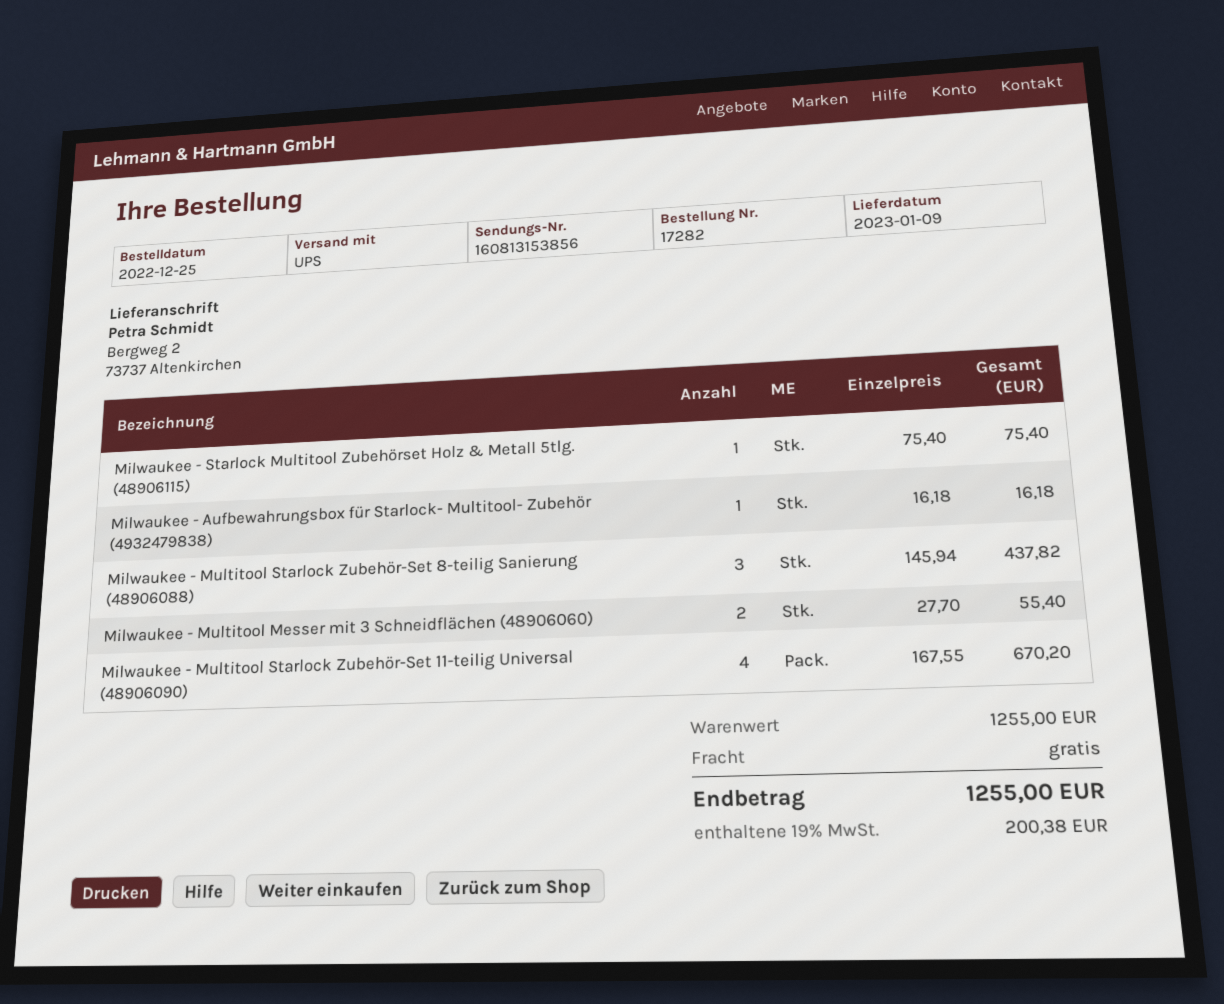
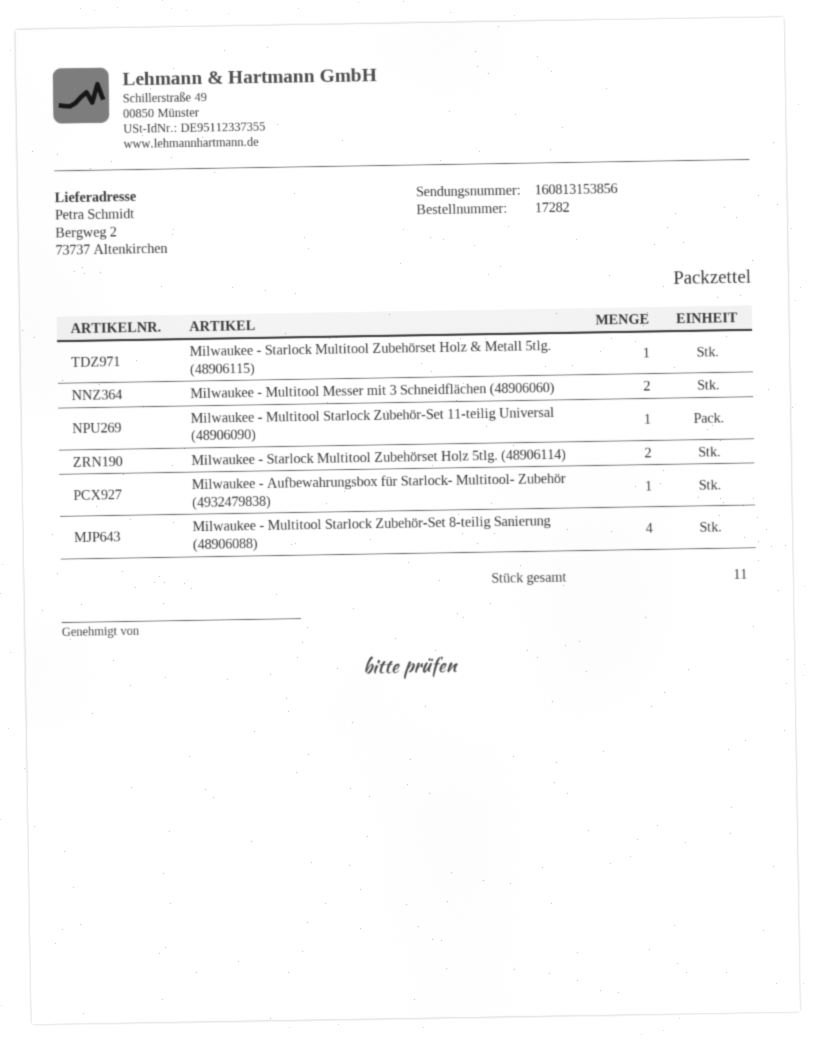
Milwaukee - Multitool Starlock Zubehör-Set 8-teilig Sanierung (48906088): 3 -> 4
Milwaukee - Multitool Starlock Zubehör-Set 11-teilig Universal (48906090): 4 -> 1
Milwaukee - Starlock Multitool Zubehörset Holz 5tlg. (48906114): none -> 2

